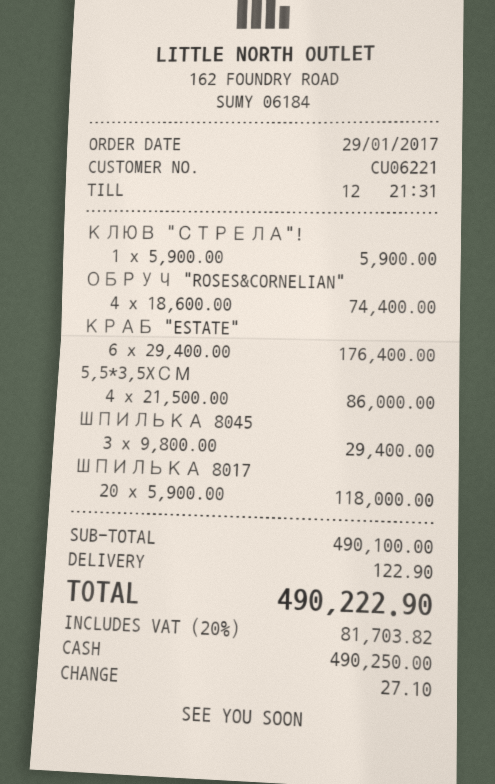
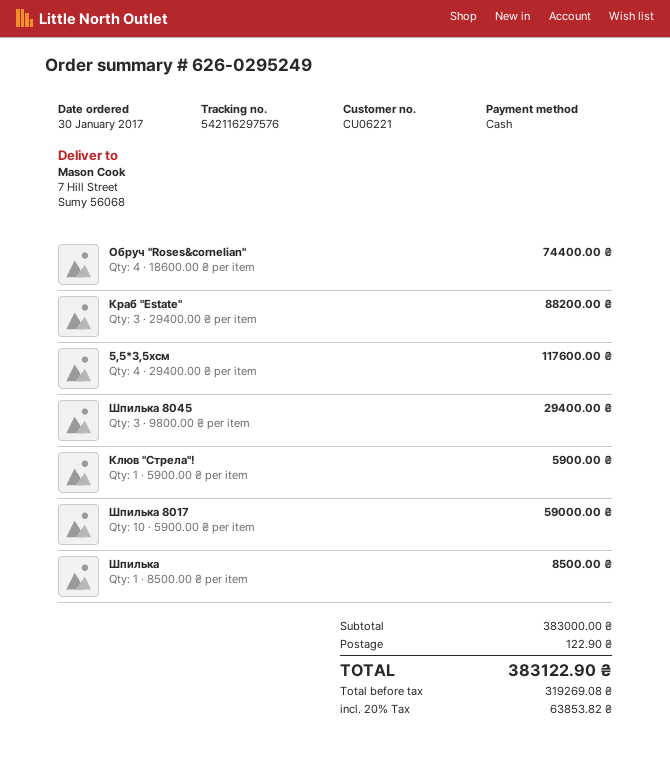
order date: 2017-01-29 -> 2017-01-30
КРАБ "ESTATE": 6 x 29400.00 = 176400.00 -> 3 x 29400.00 = 88200.00
5,5*3,5XСМ: 4 x 21500.00 = 86000.00 -> 4 x 29400.00 = 117600.00
ШПИЛЬКА 8017: 20 x 5900.00 = 118000.00 -> 10 x 5900.00 = 59000.00
Шпилька: none -> 1 x 8500.00 = 8500.00
subtotal: 490100.00 -> 383000.00
tax: 20% = 81703.82 -> 20% = 63853.82
total: 490222.90 -> 383122.90

